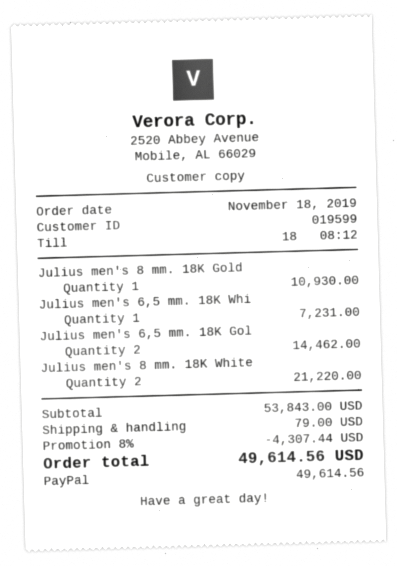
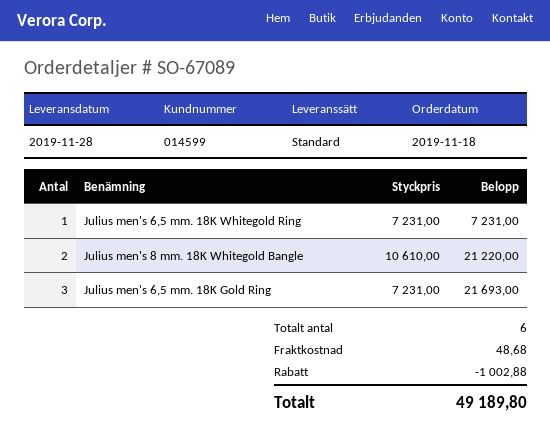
customer number: 019599 -> 014599
Julius men's 8 mm. 18K Gold: 1 for 10930.00 -> none
Julius men's 6,5 mm. 18K Gol: 2 for 14462.00 -> 3 for 21693.00
discount: 4307.44 -> 1002.88
shipping: 79.00 -> 48.68
total: 49614.56 -> 49189.80

